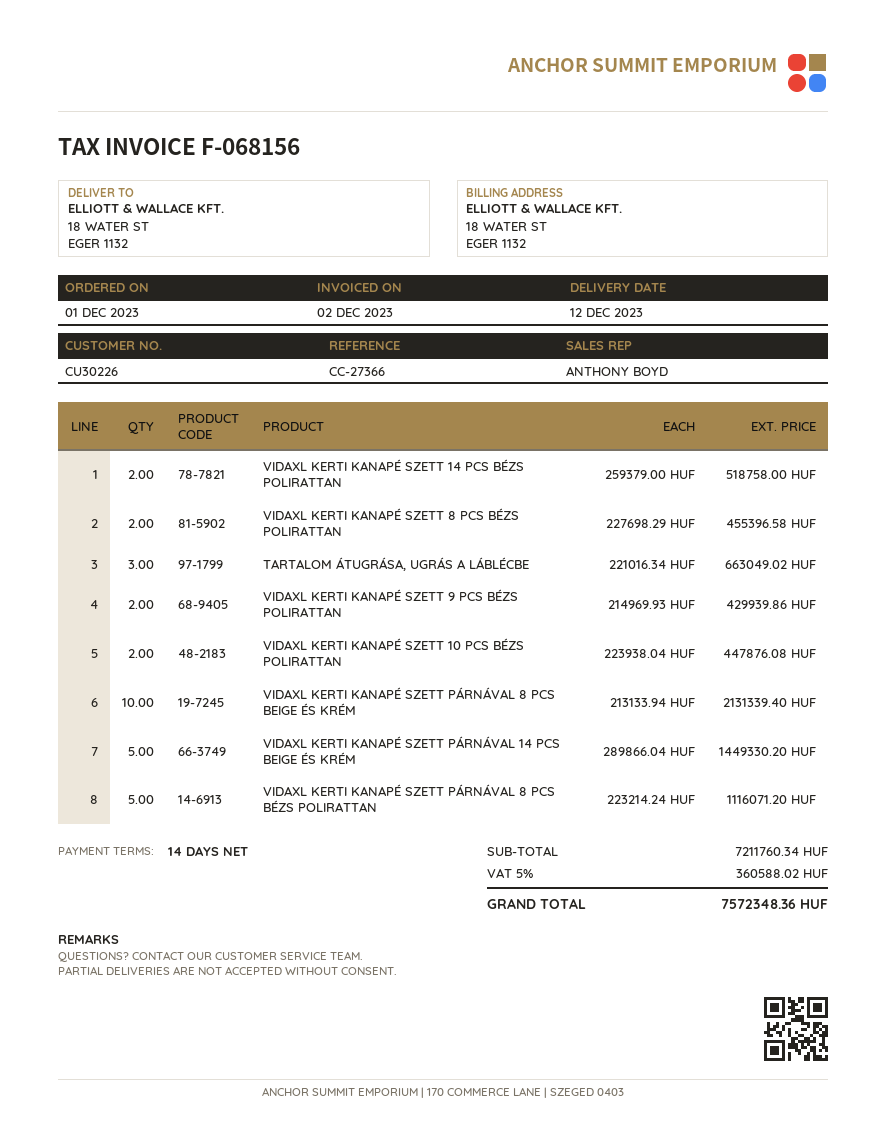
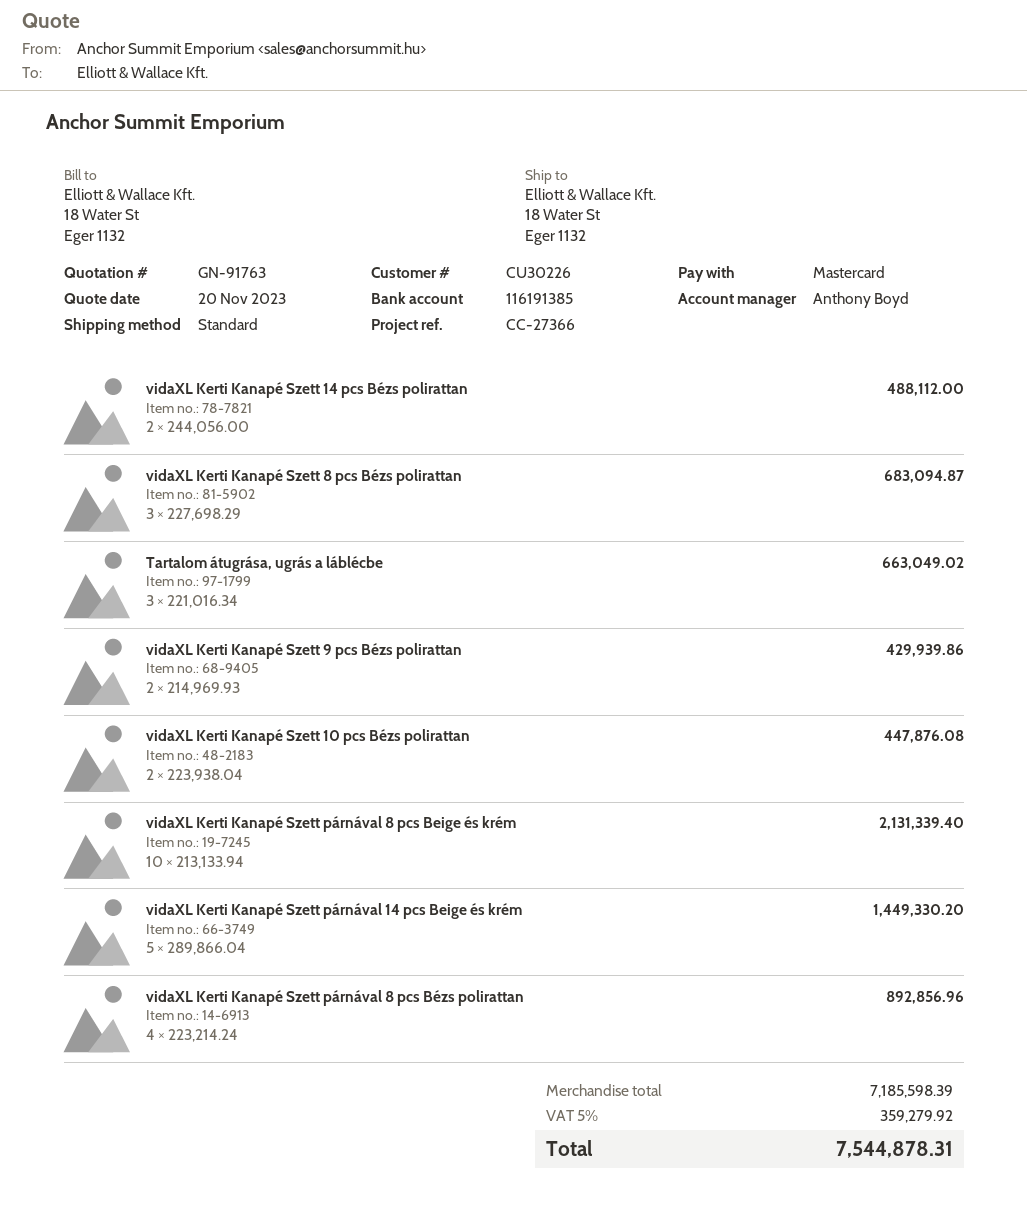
VIDAXL KERTI KANAPÉ SZETT 14 PCS BÉZS POLIRATTAN: 2 x 259379.00 = 518758.00 -> 2 x 244056.00 = 488112.00
VIDAXL KERTI KANAPÉ SZETT 8 PCS BÉZS POLIRATTAN: 2 x 227698.29 = 455396.58 -> 3 x 227698.29 = 683094.87
VIDAXL KERTI KANAPÉ SZETT PÁRNÁVAL 8 PCS BÉZS POLIRATTAN: 5 x 223214.24 = 1116071.20 -> 4 x 223214.24 = 892856.96
subtotal: 7211760.34 -> 7185598.39
tax: 5% = 360588.02 -> 5% = 359279.92
total: 7572348.36 -> 7544878.31

